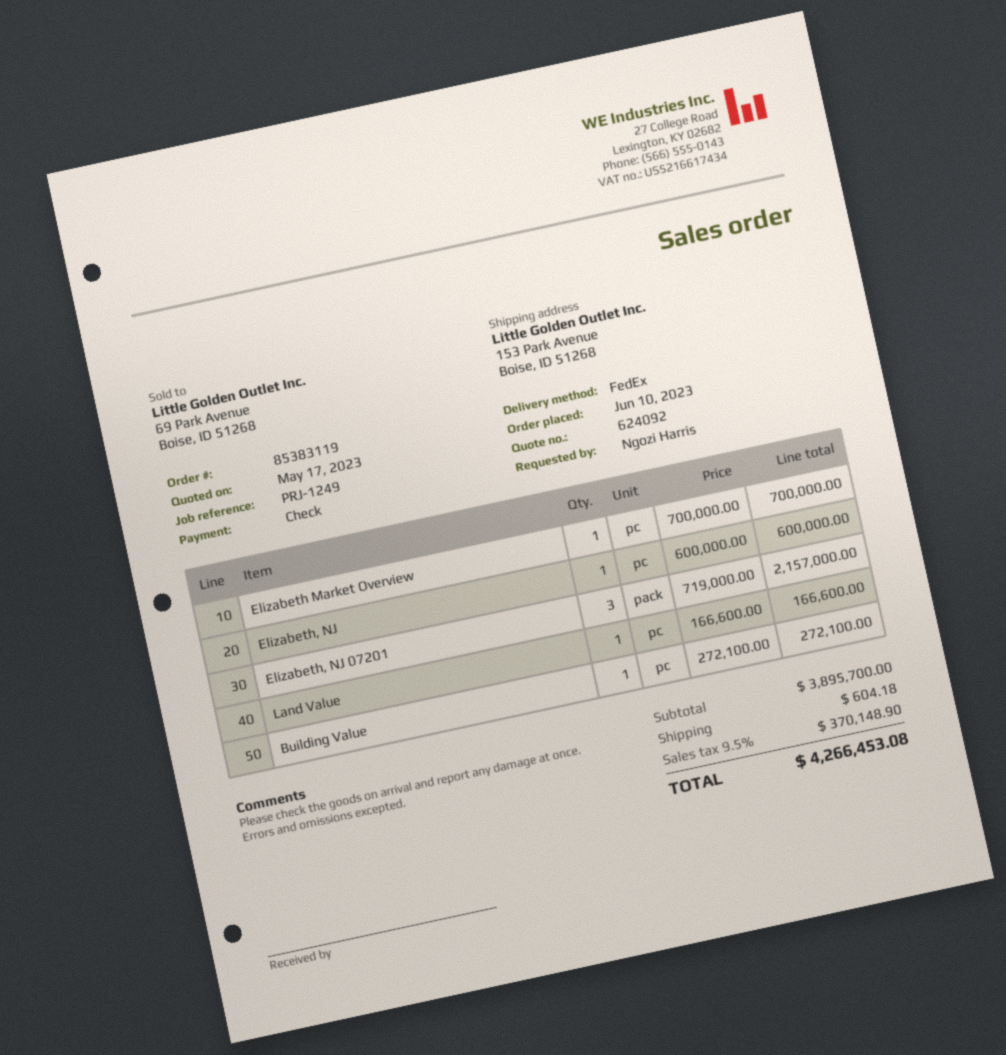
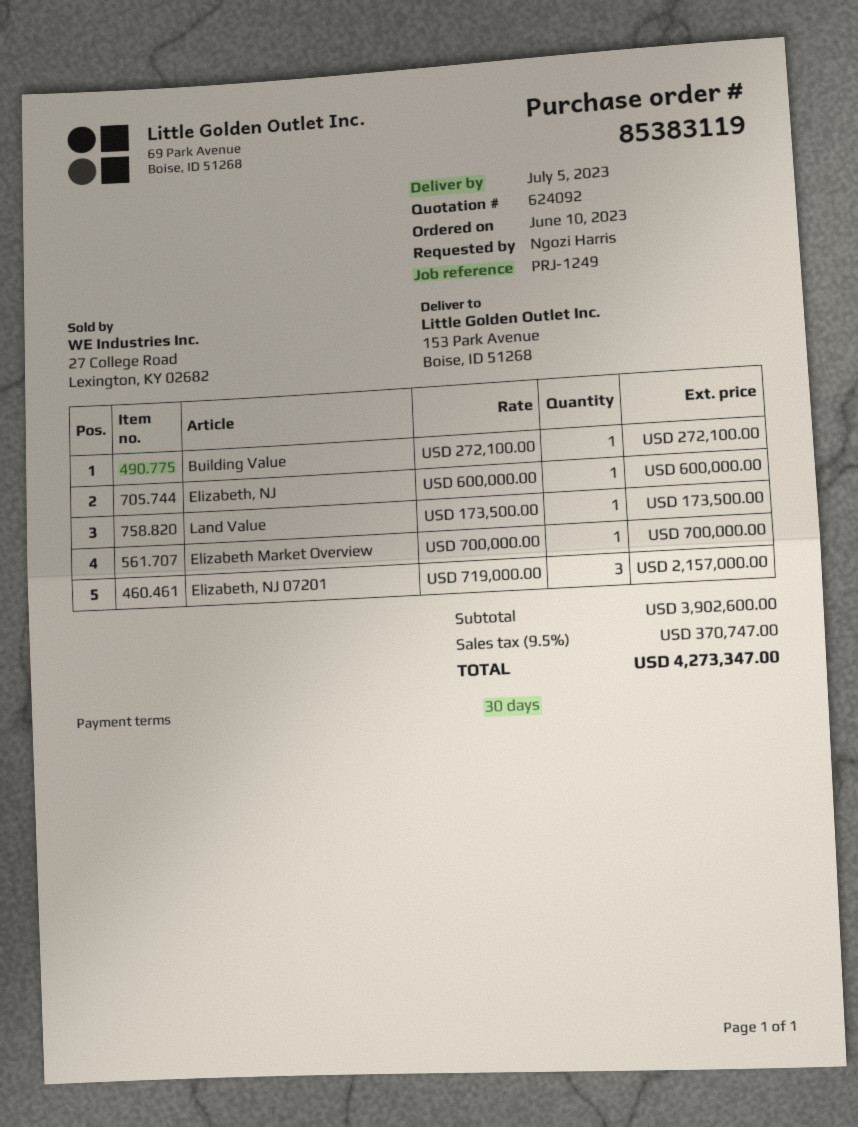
Land Value: 1 x 166600.00 = 166600.00 -> 1 x 173500.00 = 173500.00
subtotal: 3895700.00 -> 3902600.00
shipping: 604.18 -> none
tax: 9.5% = 370148.90 -> 9.5% = 370747.00
total: 4266453.08 -> 4273347.00

